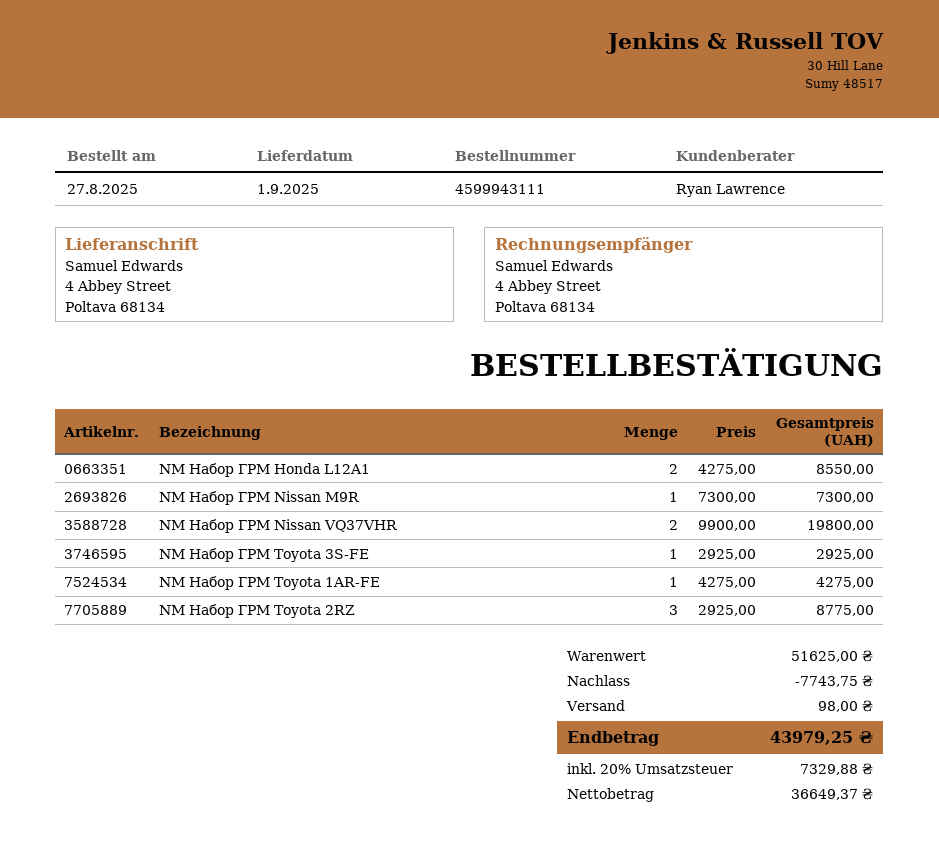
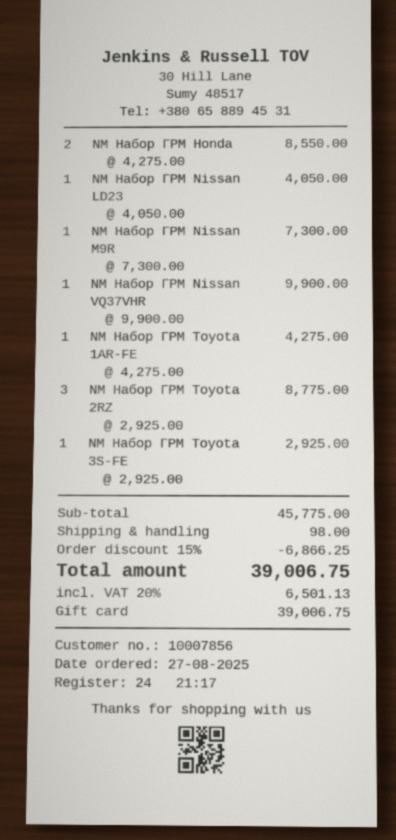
NM Набор ГРМ Nissan VQ37VHR: 2 x 9900.00 = 19800.00 -> 1 x 9900.00 = 9900.00
NM Набор ГРМ Nissan LD23: none -> 1 x 4050.00 = 4050.00
subtotal: 51625.00 -> 45775.00
discount: 7743.75 -> 6866.25
tax: 20% = 7329.88 -> 20% = 6501.13
total: 43979.25 -> 39006.75

